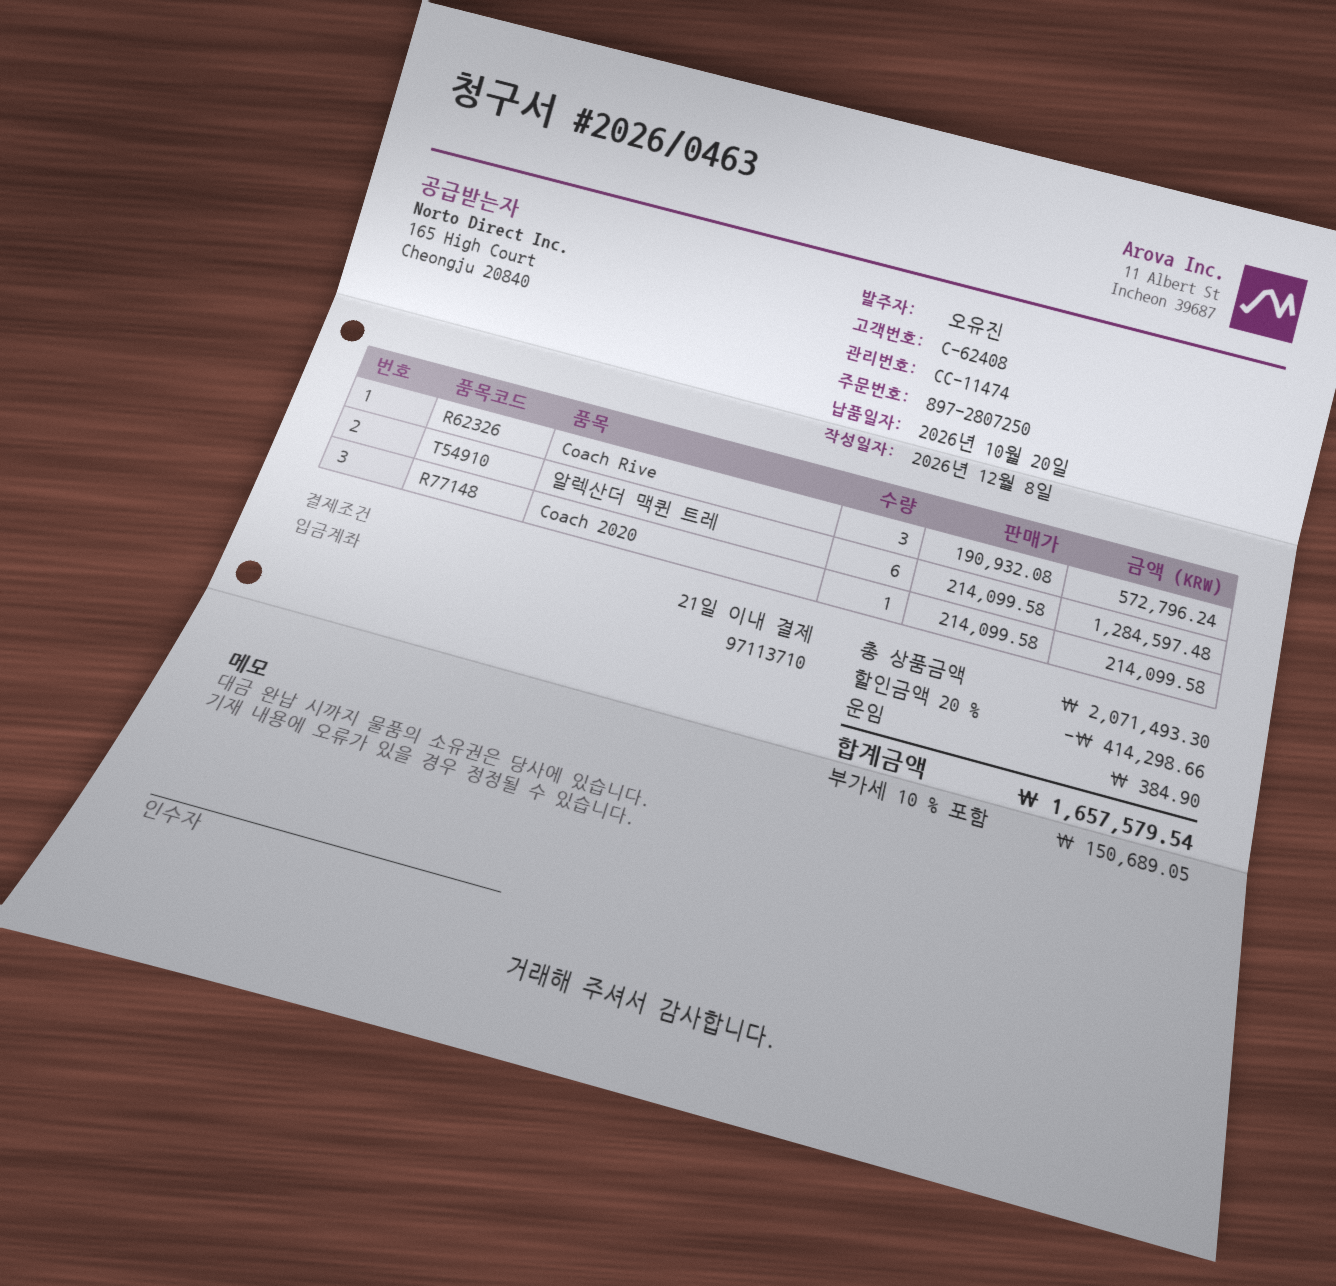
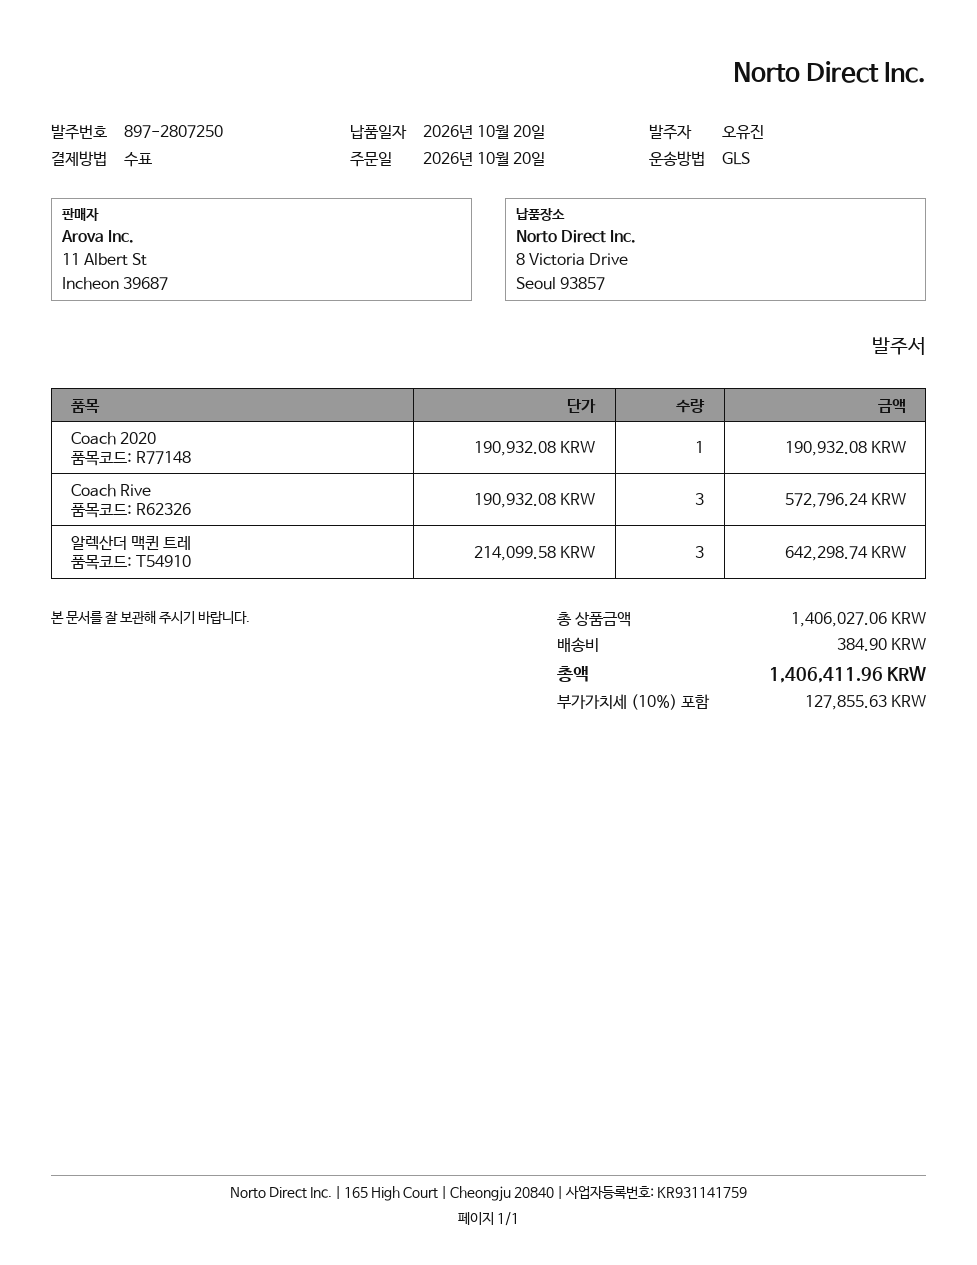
알렉산더 맥퀸 트레: 6 x 214099.58 = 1284597.48 -> 3 x 214099.58 = 642298.74
Coach 2020: 1 x 214099.58 = 214099.58 -> 1 x 190932.08 = 190932.08
subtotal: 2071493.30 -> 1406027.06
discount: 20% = 414298.66 -> none
tax: 10% = 150689.05 -> 10% = 127855.63
total: 1657579.54 -> 1406411.96

